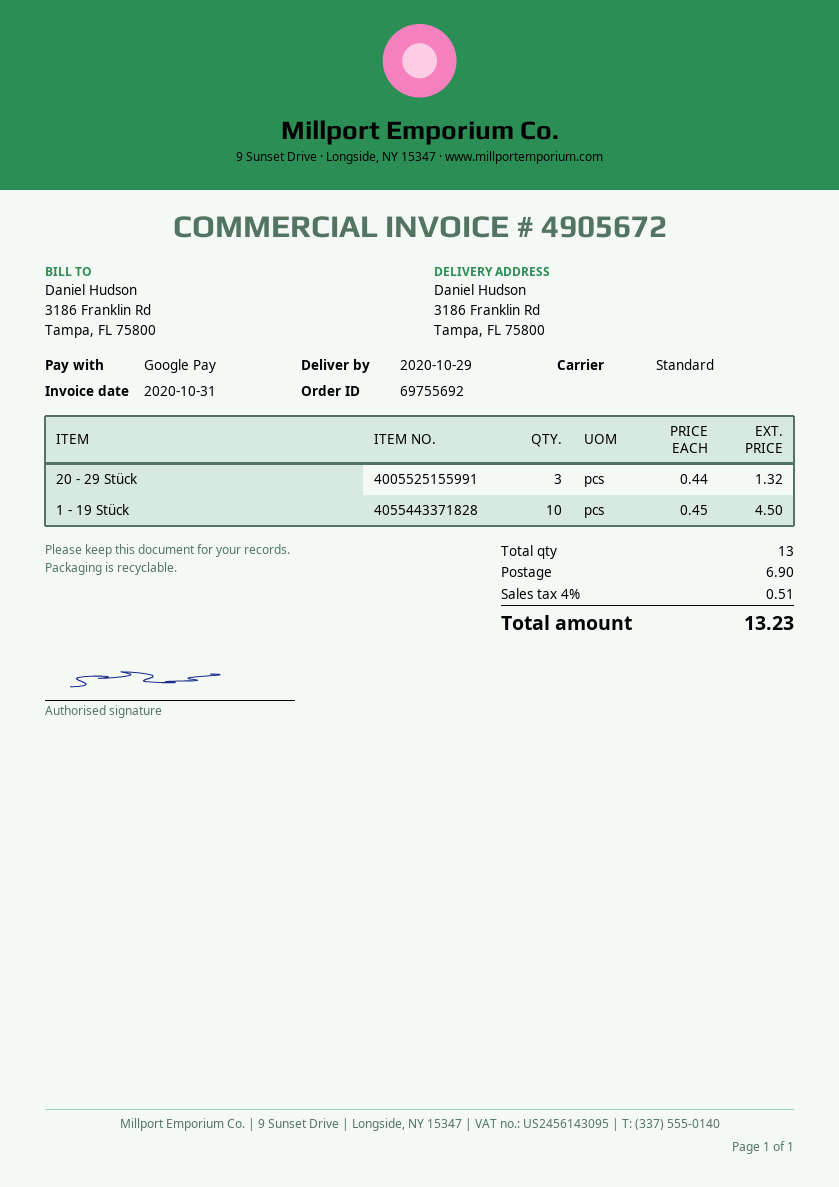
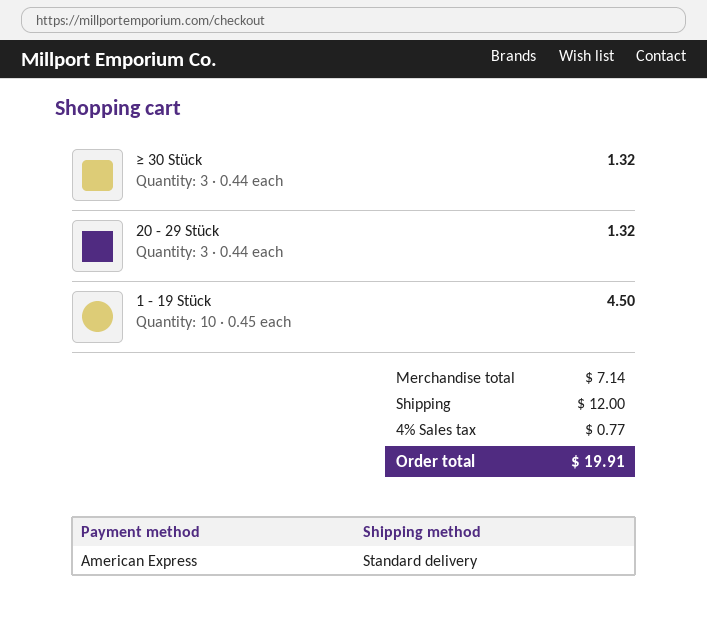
payment method: Google Pay -> American Express
≥ 30 Stück: none -> 3 x 0.44 = 1.32
shipping: 6.90 -> 12.00
tax: 4% = 0.51 -> 4% = 0.77
total: 13.23 -> 19.91

